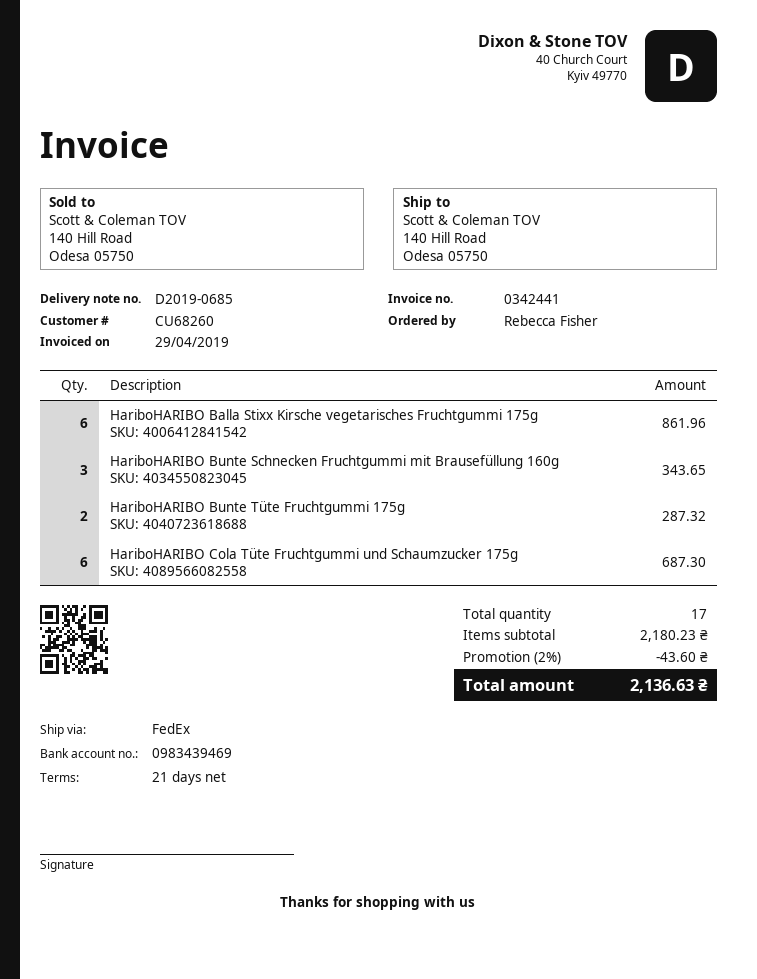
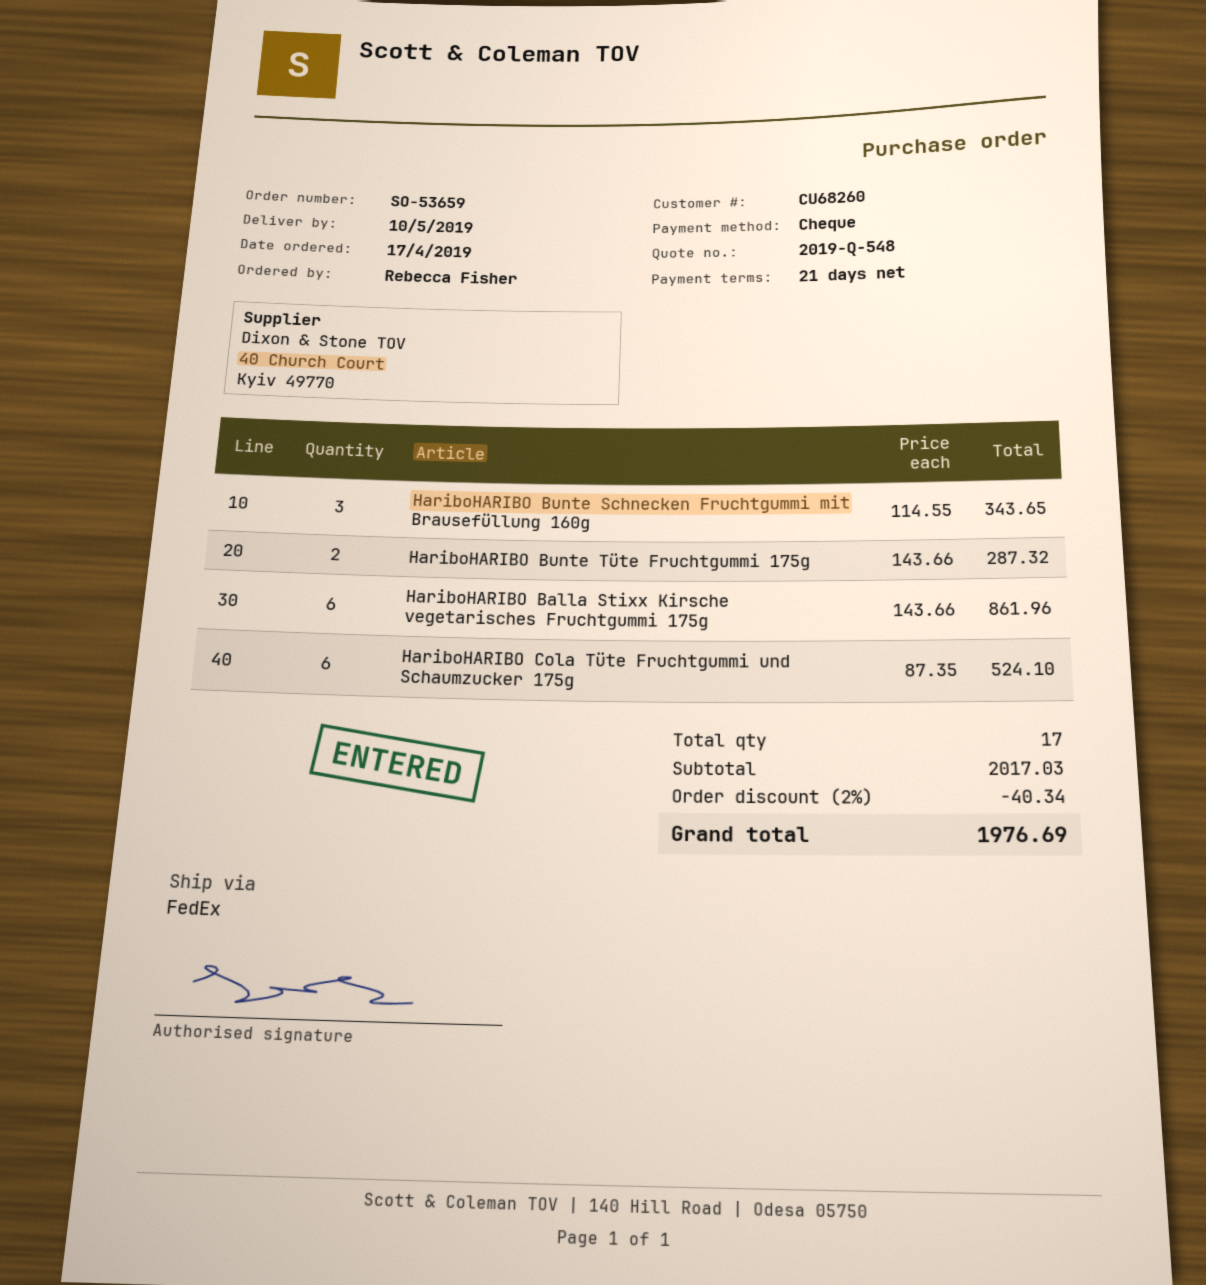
HariboHARIBO Cola Tüte Fruchtgummi und Schaumzucker 175g: 6 for 687.30 -> 6 for 524.10
subtotal: 2180.23 -> 2017.03
discount: 2% = 43.60 -> 2% = 40.34
total: 2136.63 -> 1976.69

